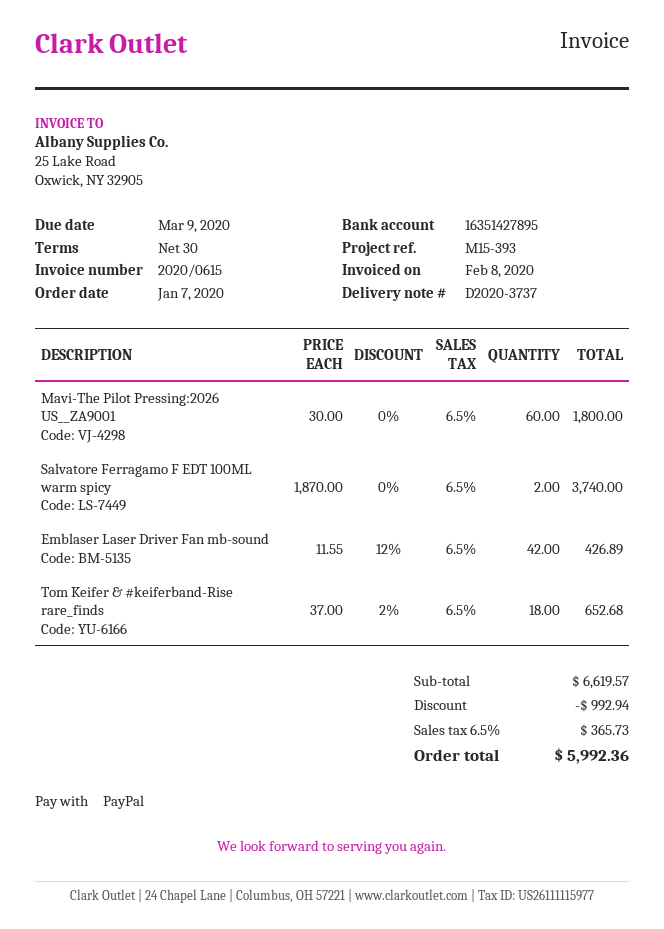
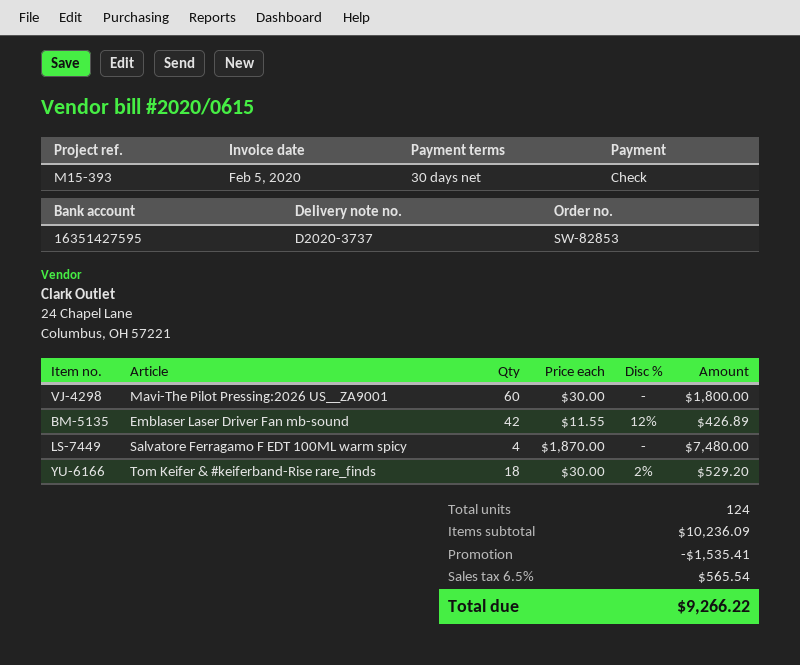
invoice date: 2020-02-08 -> 2020-02-05
payment method: PayPal -> cheque
bank account: 16351427895 -> 16351427595
Salvatore Ferragamo F EDT 100ML warm spicy: 2 x 1870.00 = 3740.00 -> 4 x 1870.00 = 7480.00
Tom Keifer & #keiferband-Rise rare_finds: 18 x 37.00 - 2% = 652.68 -> 18 x 30.00 - 2% = 529.20
subtotal: 6619.57 -> 10236.09
discount: 992.94 -> 1535.41
tax: 6.5% = 365.73 -> 6.5% = 565.54
total: 5992.36 -> 9266.22

